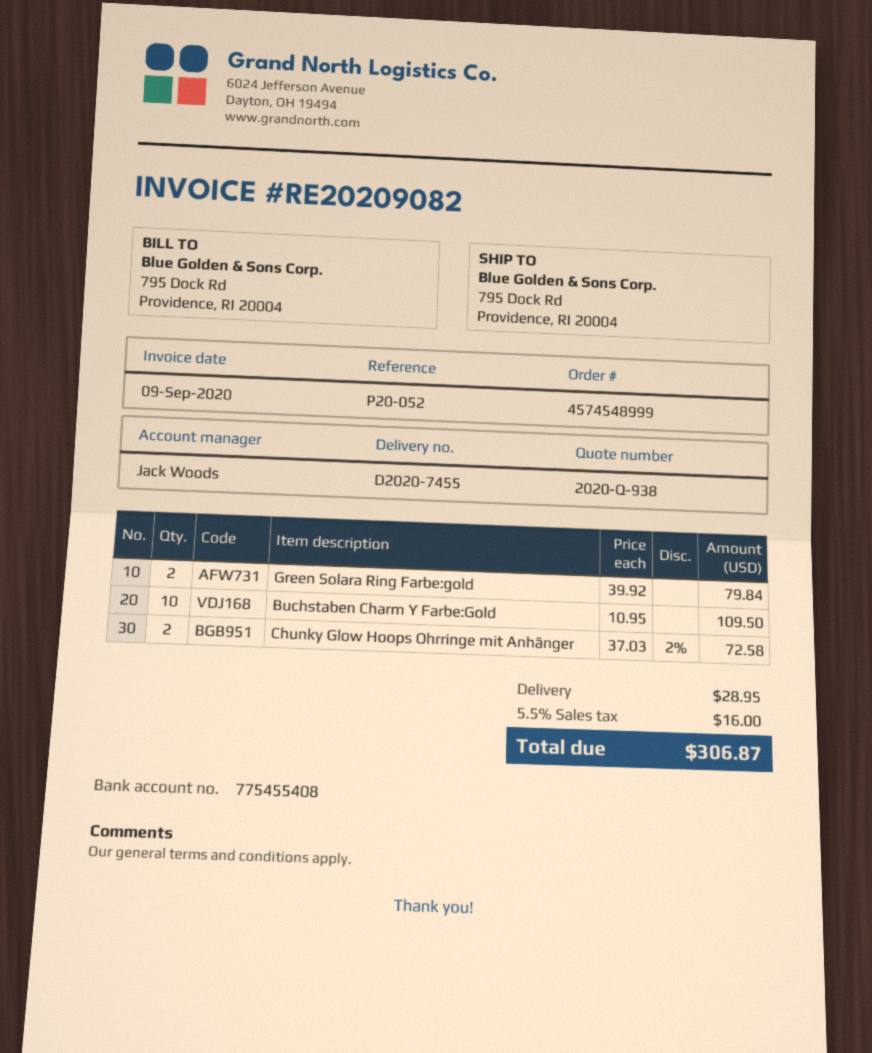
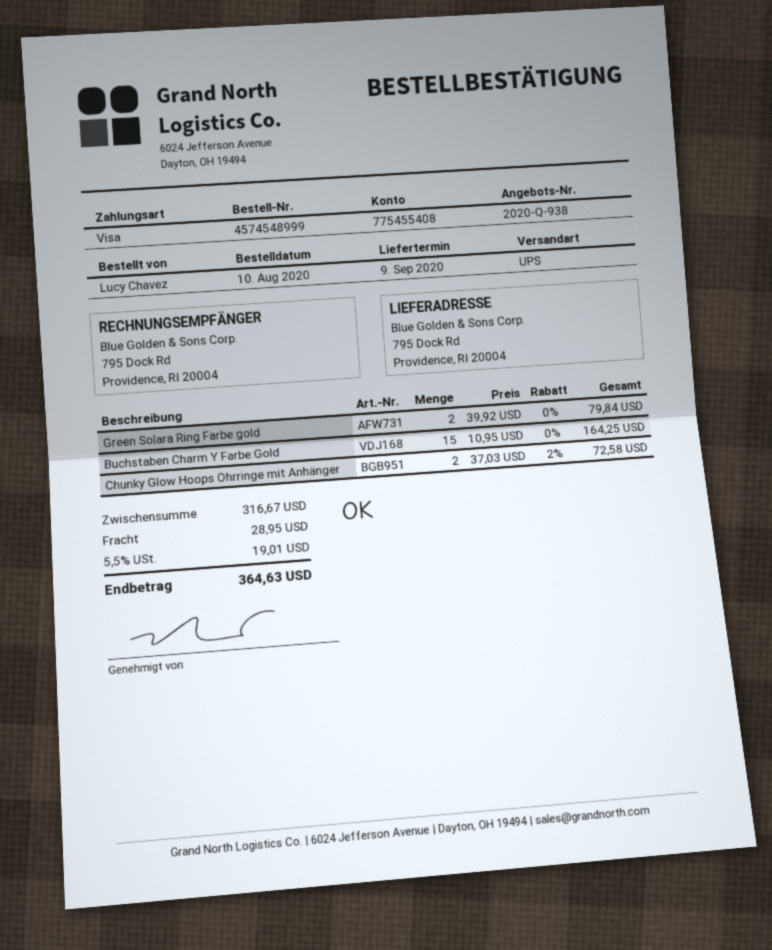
Buchstaben Charm Y Farbe:Gold: 10 x 10.95 = 109.50 -> 15 x 10.95 = 164.25
tax: 5.5% = 16.00 -> 5.5% = 19.01
total: 306.87 -> 364.63

